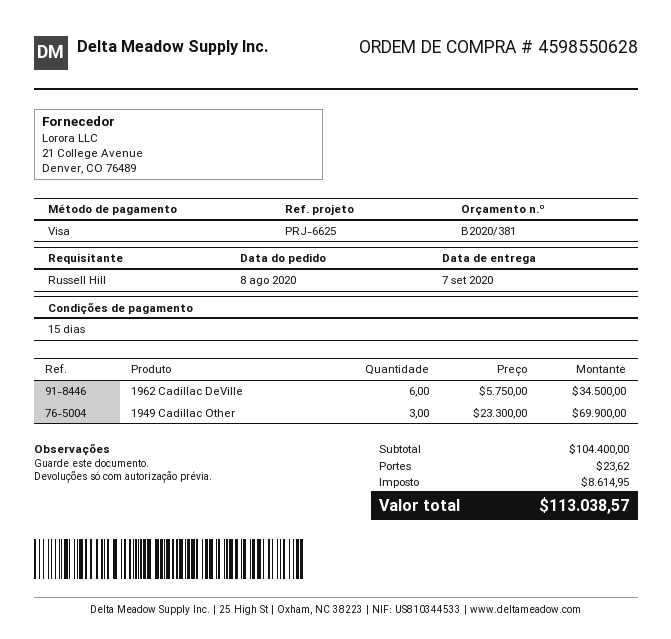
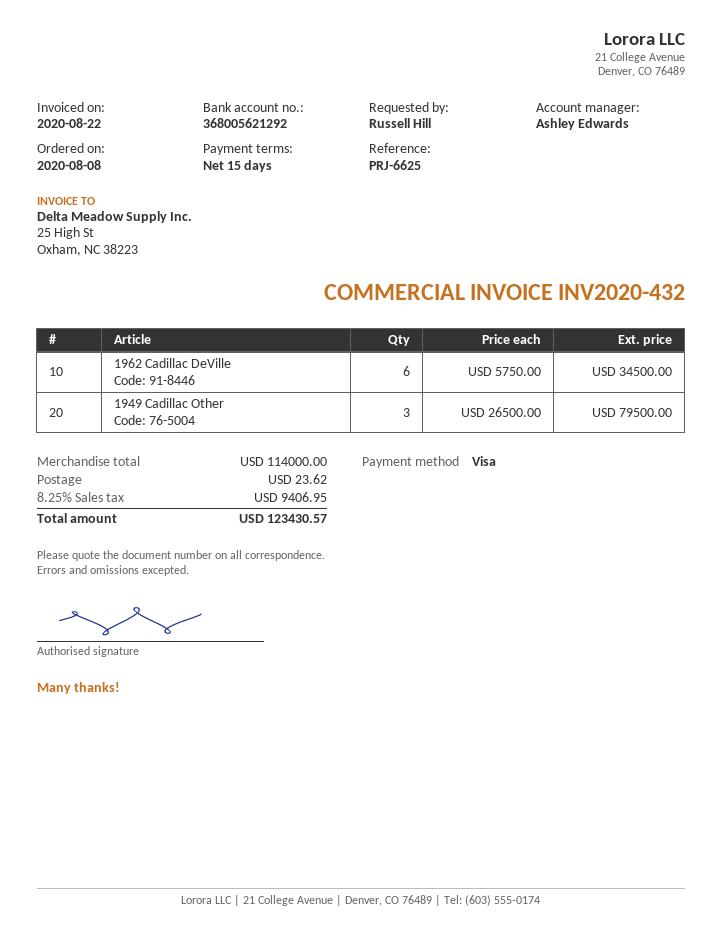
1949 Cadillac Other: 3 x 23300.00 = 69900.00 -> 3 x 26500.00 = 79500.00
subtotal: 104400.00 -> 114000.00
tax: 8614.95 -> 9406.95
total: 113038.57 -> 123430.57

